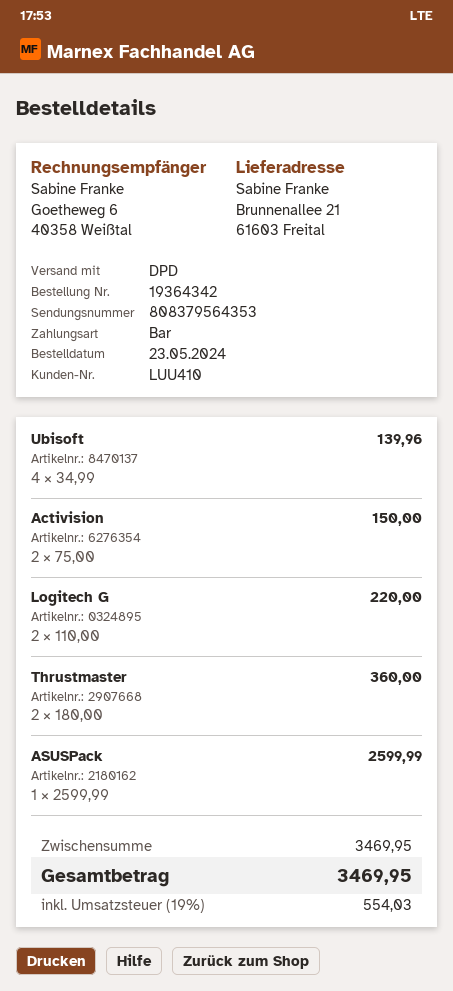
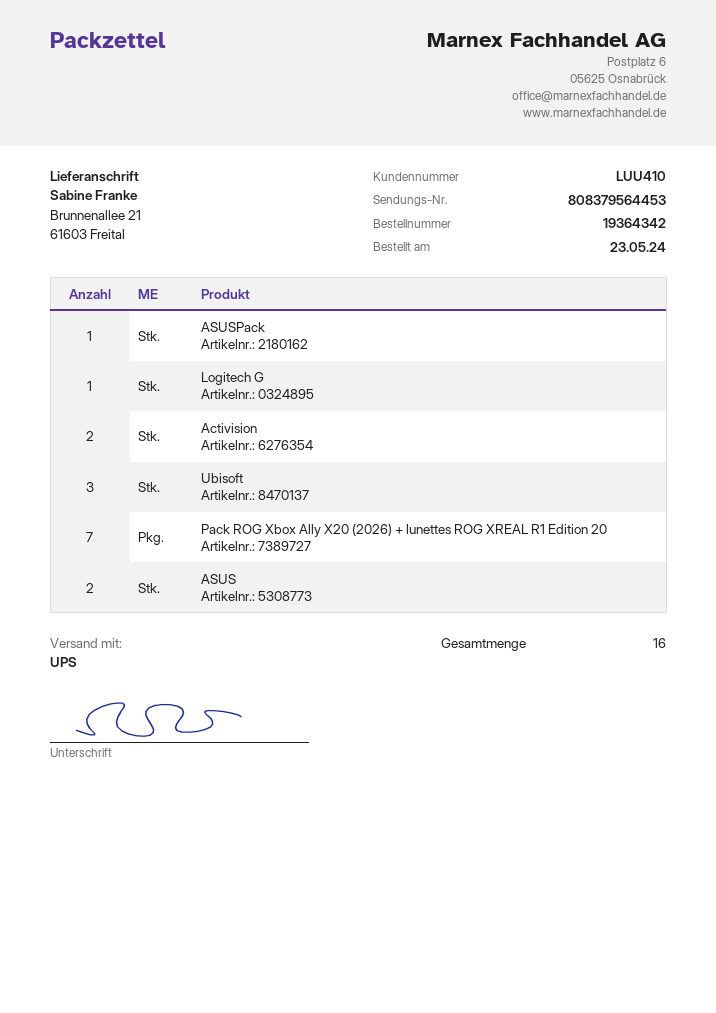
shipping method: DPD -> UPS
tracking number: 808379564353 -> 808379564453
Ubisoft: 4 -> 3
Logitech G: 2 -> 1
Thrustmaster: 2 -> none
Pack ROG Xbox Ally X20 (2026) + lunettes ROG XREAL R1 Edition 20: none -> 7
ASUS: none -> 2

